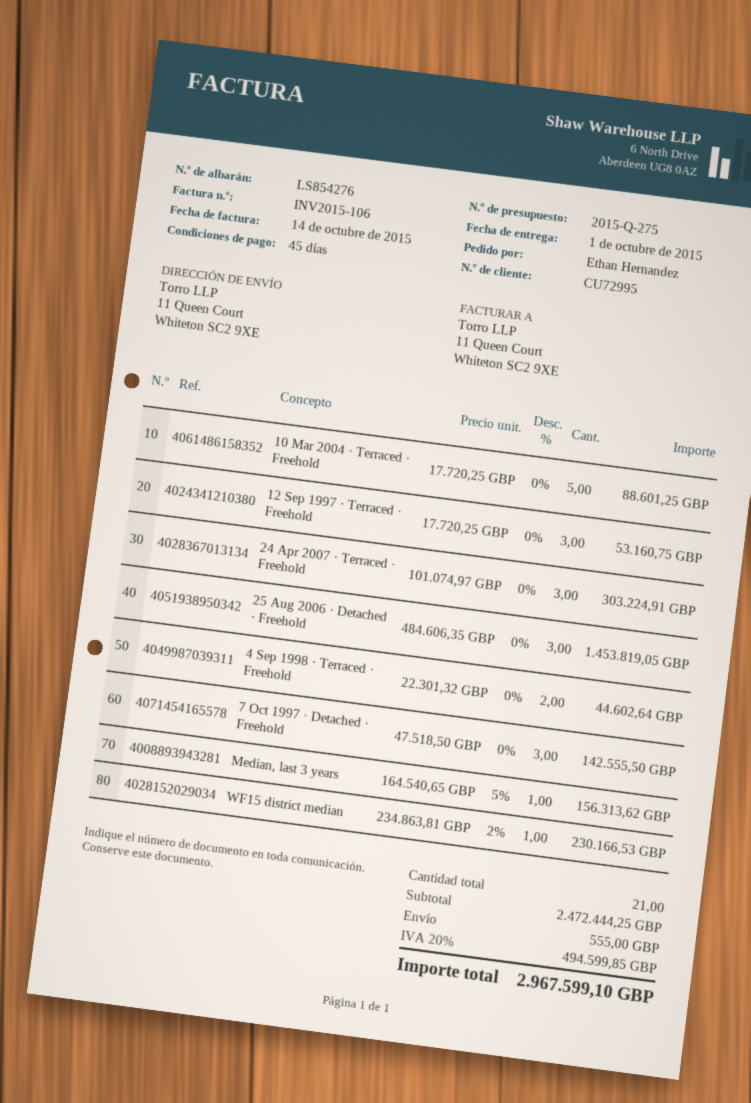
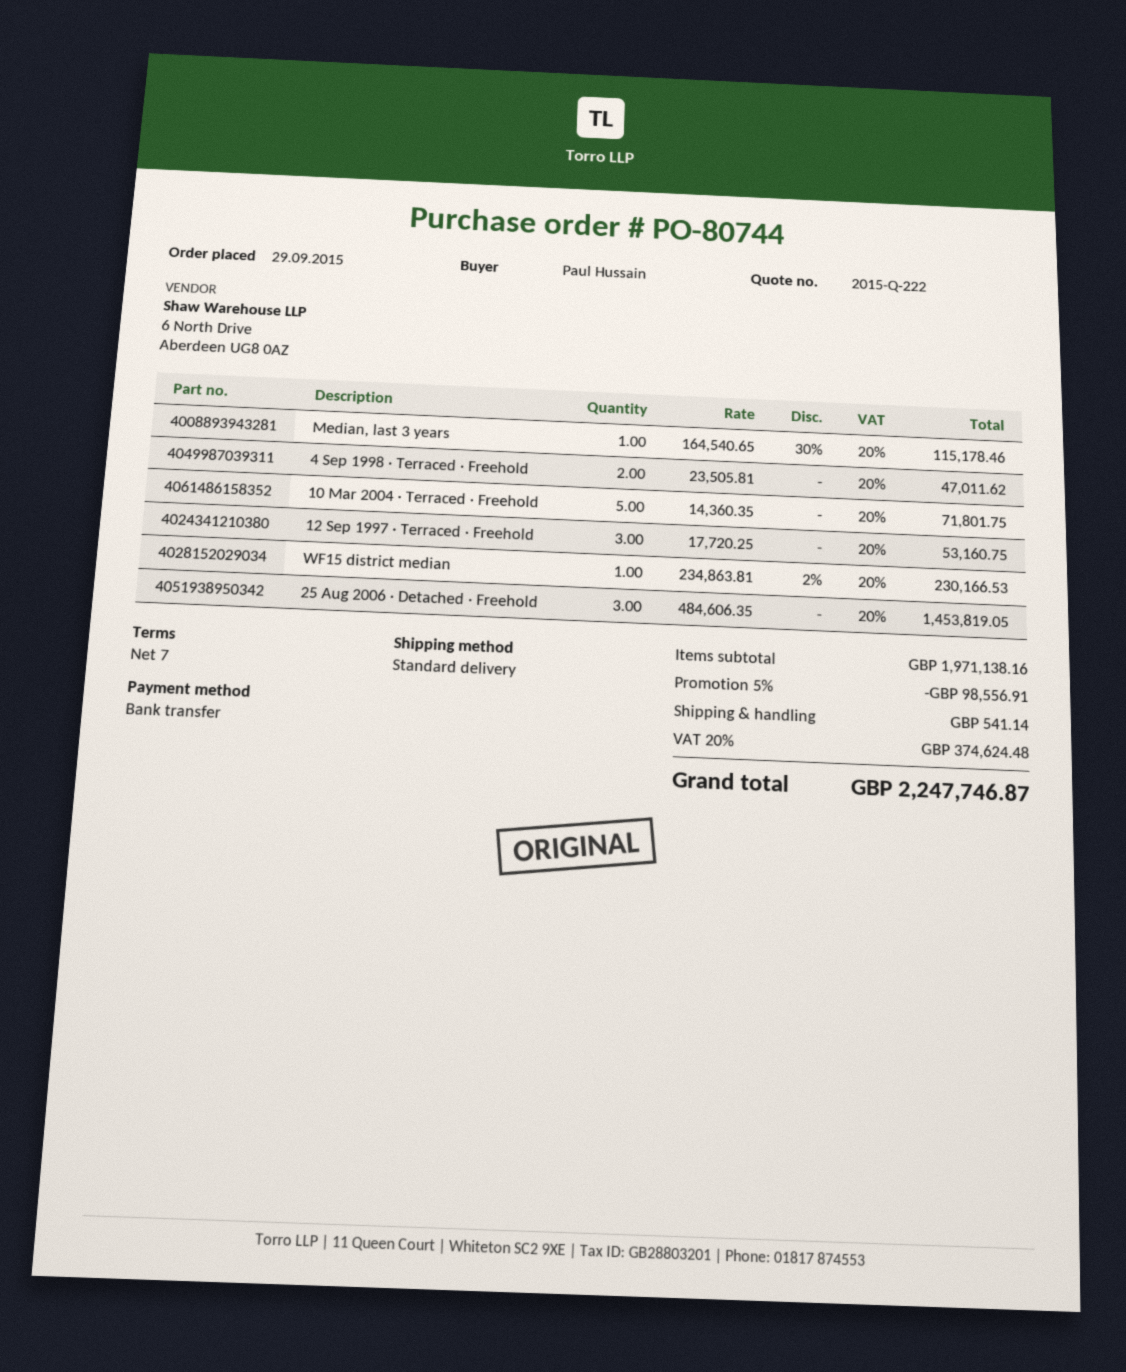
quote number: 2015-Q-275 -> 2015-Q-222
payment terms: 45 days -> 7 days
ordered by: Ethan Hernandez -> Paul Hussain
10 Mar 2004 · Terraced · Freehold: 5 x 17720.25 = 88601.25 -> 5 x 14360.35 = 71801.75
24 Apr 2007 · Terraced · Freehold: 3 x 101074.97 = 303224.91 -> none
4 Sep 1998 · Terraced · Freehold: 2 x 22301.32 = 44602.64 -> 2 x 23505.81 = 47011.62
7 Oct 1997 · Detached · Freehold: 3 x 47518.50 = 142555.50 -> none
Median, last 3 years: 1 x 164540.65 - 5% = 156313.62 -> 1 x 164540.65 - 30% = 115178.46
subtotal: 2472444.25 -> 1971138.16
discount: none -> 5% = 98556.91
shipping: 555.00 -> 541.14
tax: 20% = 494599.85 -> 20% = 374624.48
total: 2967599.10 -> 2247746.87

